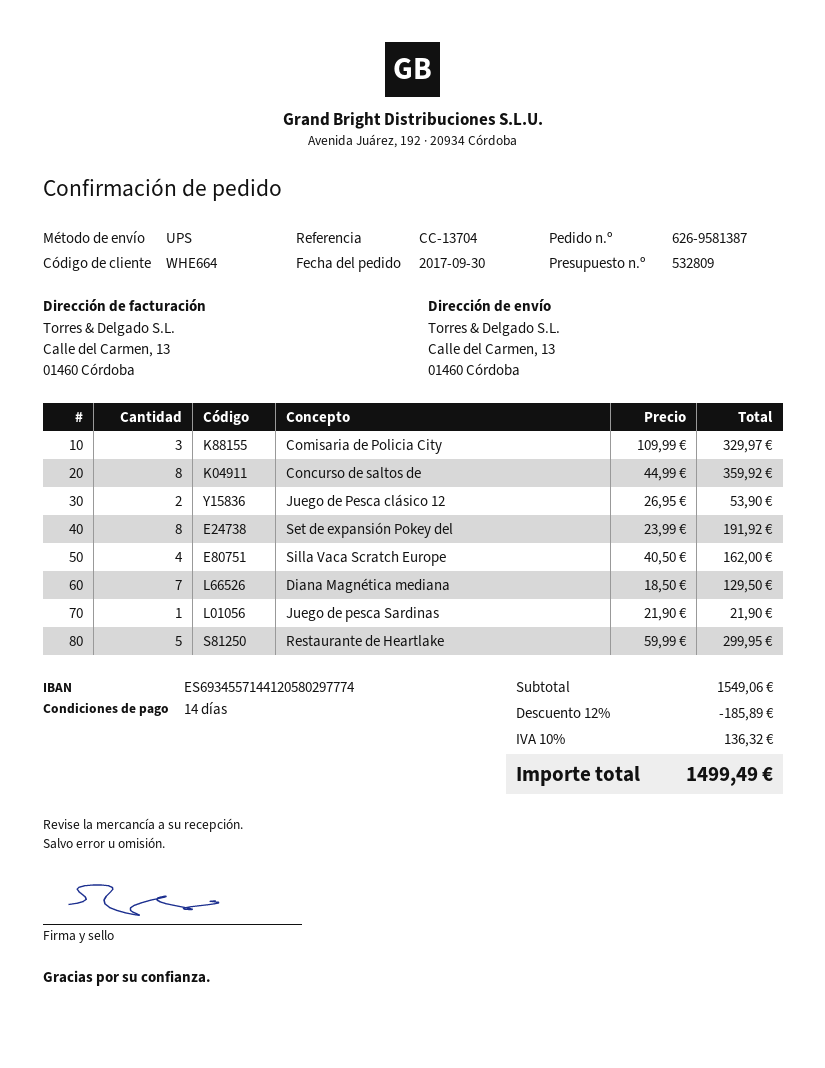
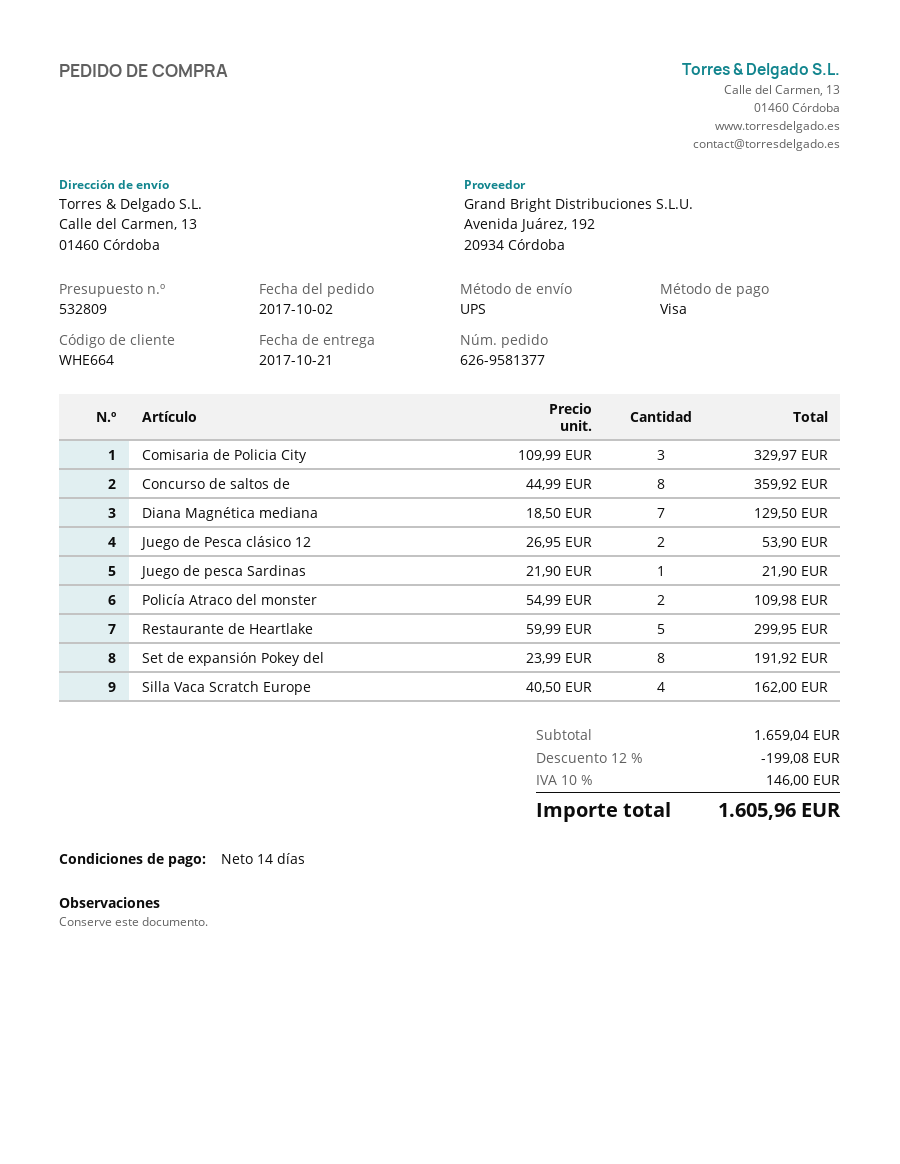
order number: 626-9581387 -> 626-9581377
order date: 2017-09-30 -> 2017-10-02
Policía Atraco del monster: none -> 2 x 54.99 = 109.98
subtotal: 1549.06 -> 1659.04
discount: 12% = 185.89 -> 12% = 199.08
tax: 10% = 136.32 -> 10% = 146.00
total: 1499.49 -> 1605.96

